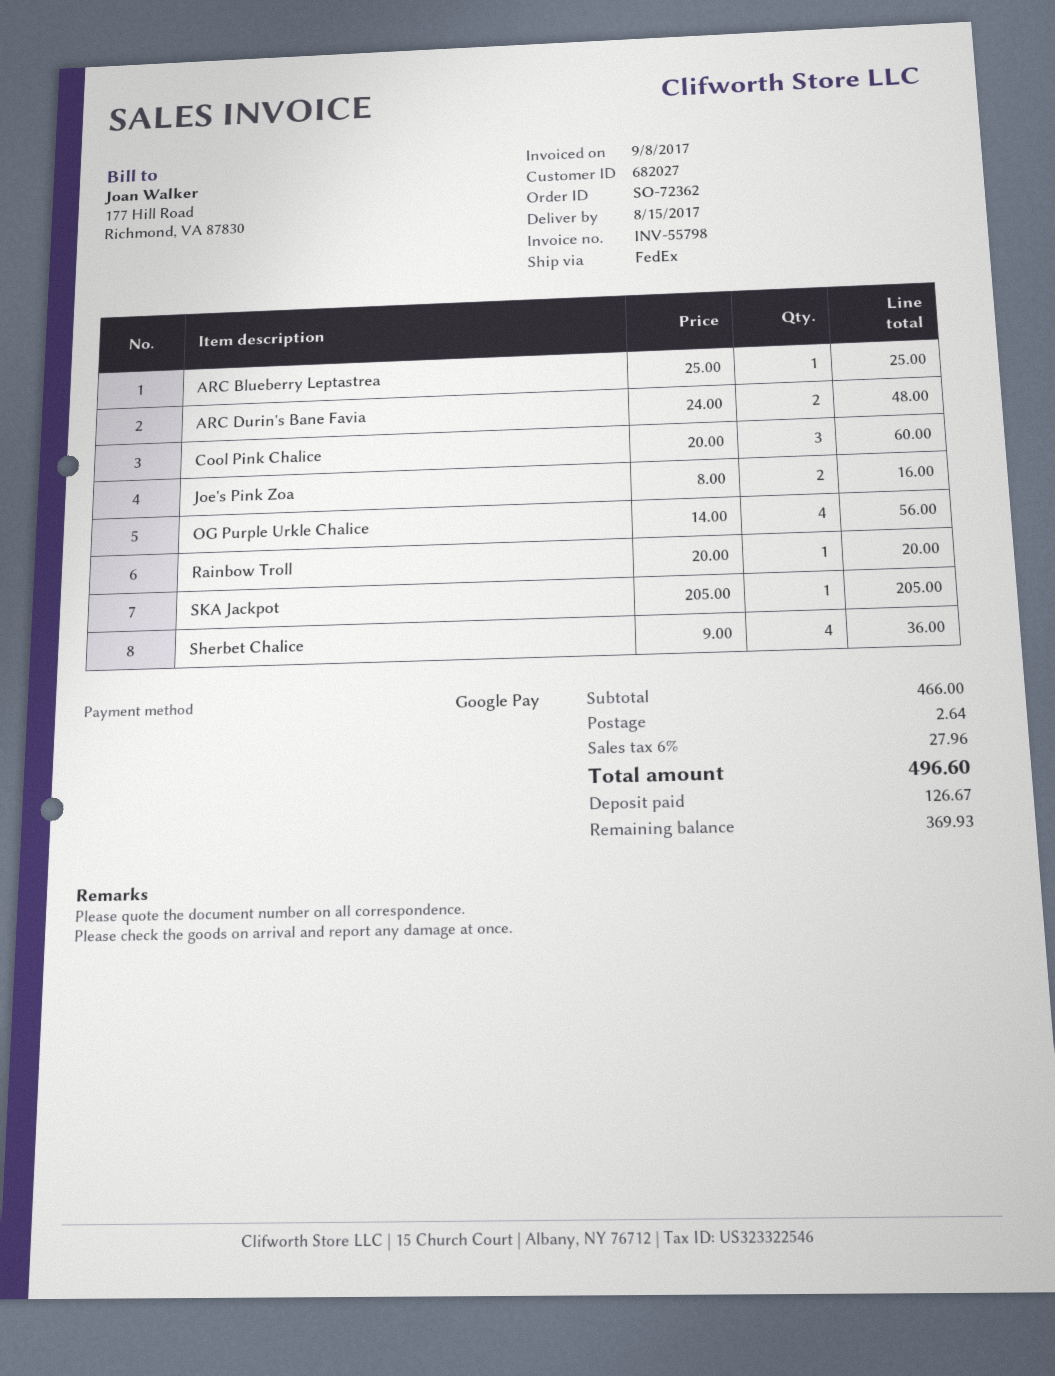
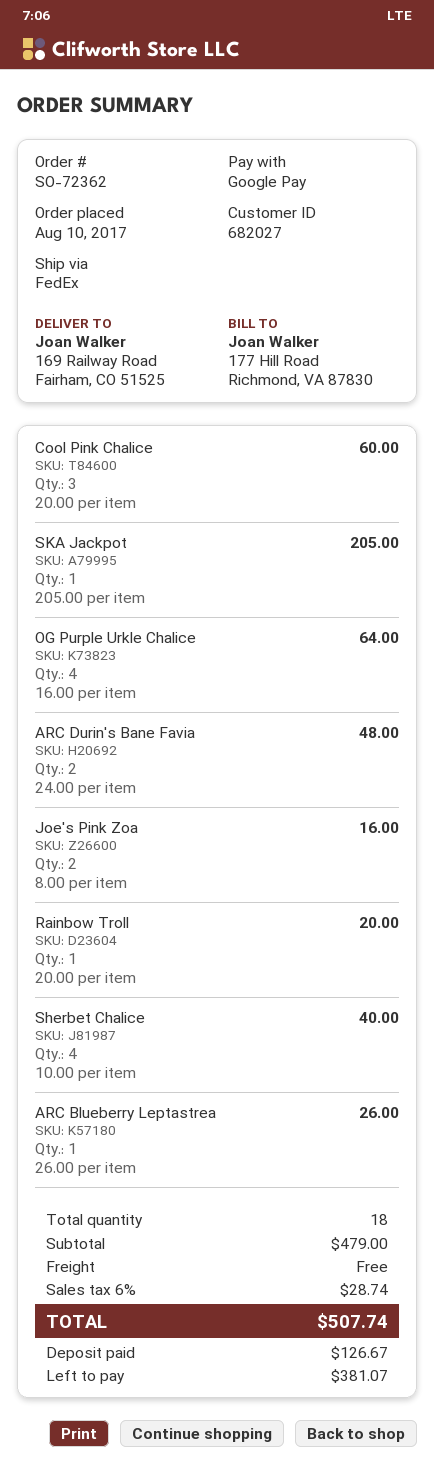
ARC Blueberry Leptastrea: 1 x 25.00 = 25.00 -> 1 x 26.00 = 26.00
OG Purple Urkle Chalice: 4 x 14.00 = 56.00 -> 4 x 16.00 = 64.00
Sherbet Chalice: 4 x 9.00 = 36.00 -> 4 x 10.00 = 40.00
subtotal: 466.00 -> 479.00
shipping: 2.64 -> 0.00
tax: 6% = 27.96 -> 6% = 28.74
total: 496.60 -> 507.74
balance: 369.93 -> 381.07

